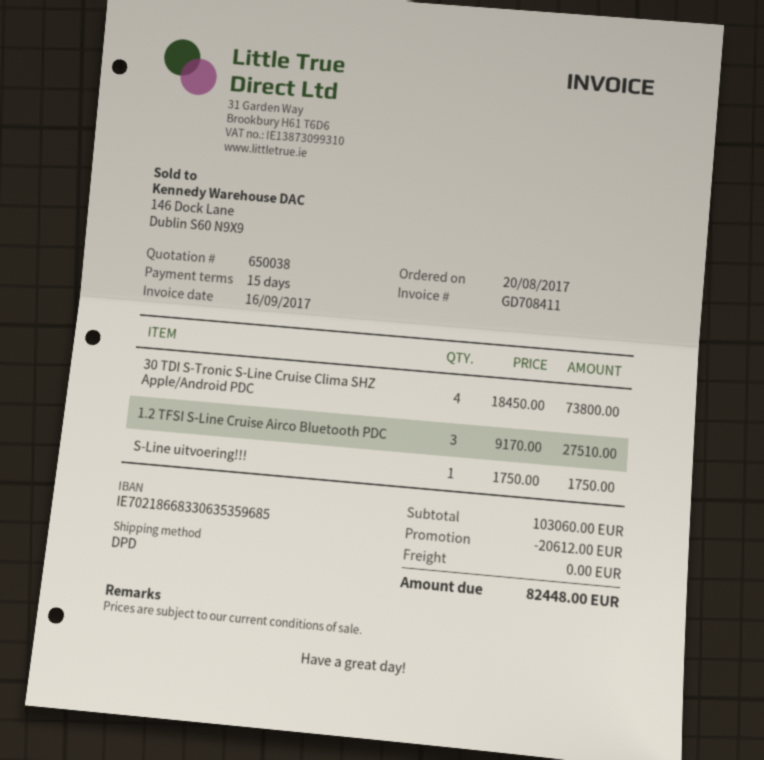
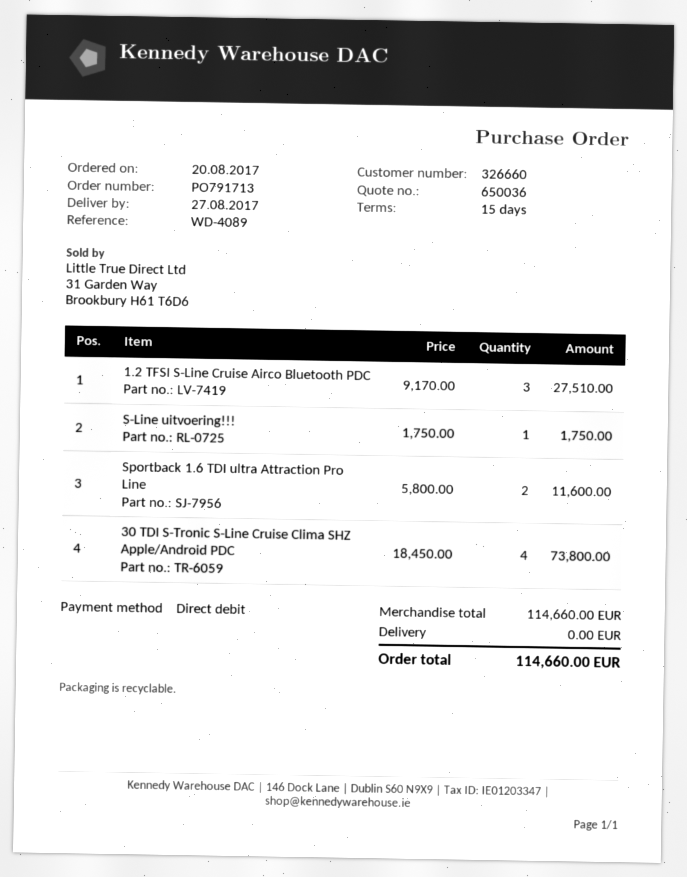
quote number: 650038 -> 650036
Sportback 1.6 TDI ultra Attraction Pro Line: none -> 2 x 5800.00 = 11600.00
subtotal: 103060.00 -> 114660.00
discount: 20612.00 -> none
total: 82448.00 -> 114660.00

